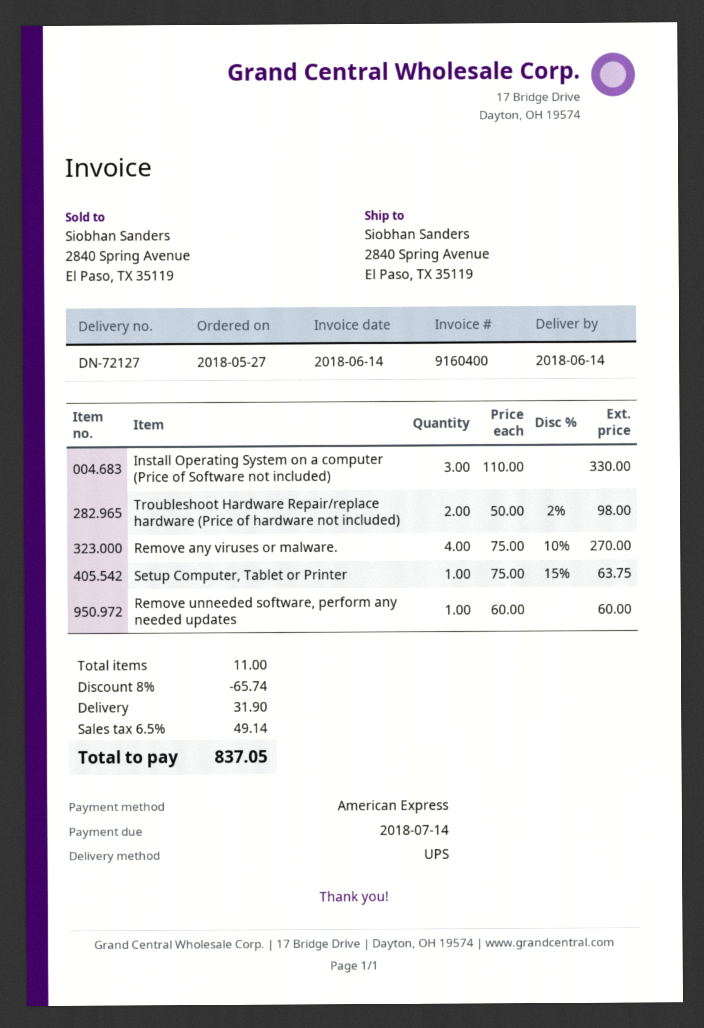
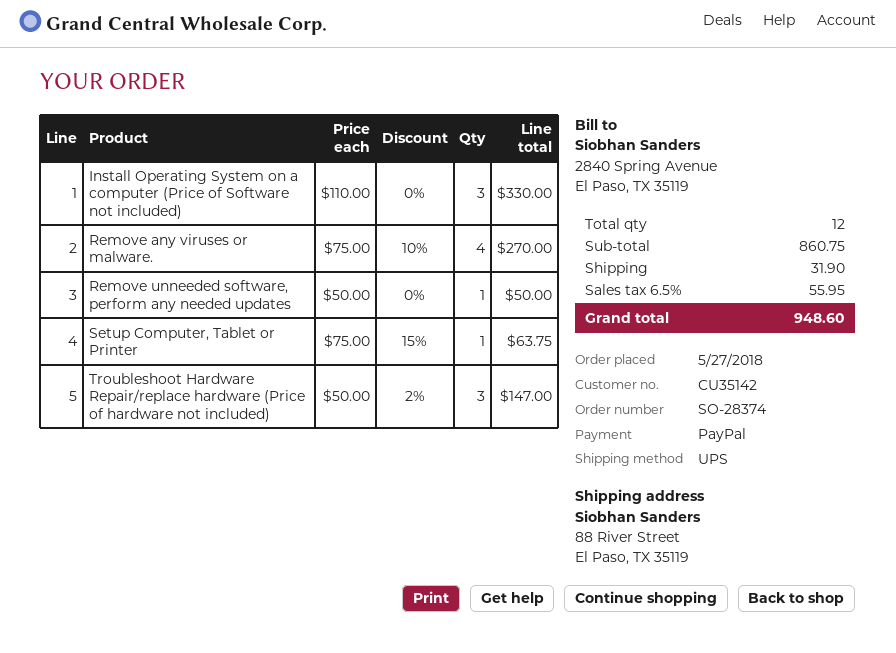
payment method: American Express -> PayPal
ship to: 2840 Spring Avenue, El Paso, TX 35119 -> 88 River Street, El Paso, TX 35119
Troubleshoot Hardware Repair/replace hardware (Price of hardware not included): 2 x 50.00 - 2% = 98.00 -> 3 x 50.00 - 2% = 147.00
Remove unneeded software, perform any needed updates: 1 x 60.00 = 60.00 -> 1 x 50.00 = 50.00
total quantity: 11 -> 12
discount: 8% = 65.74 -> none
tax: 6.5% = 49.14 -> 6.5% = 55.95
total: 837.05 -> 948.60

